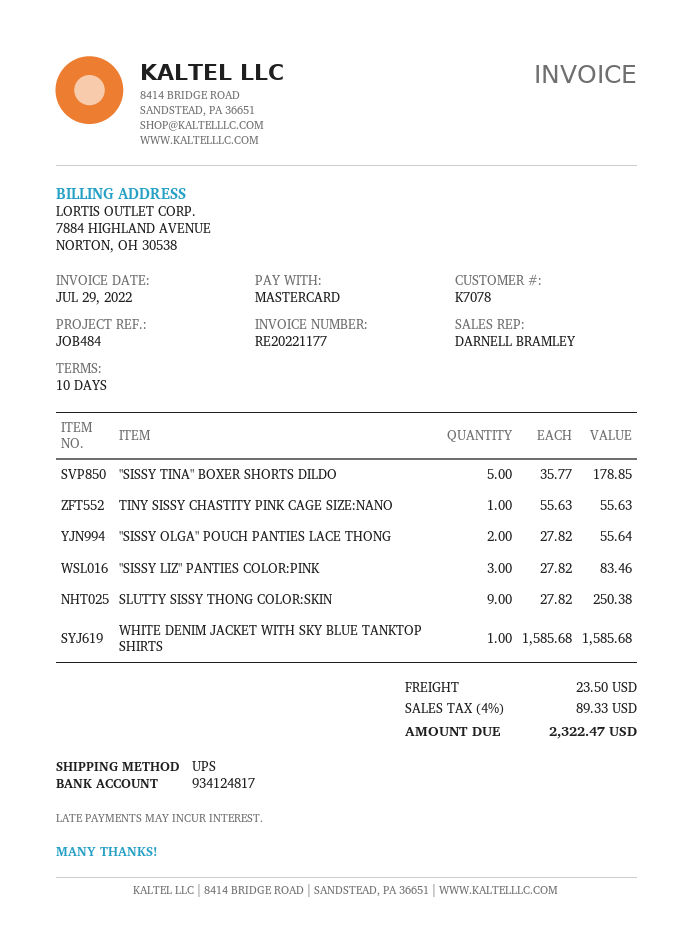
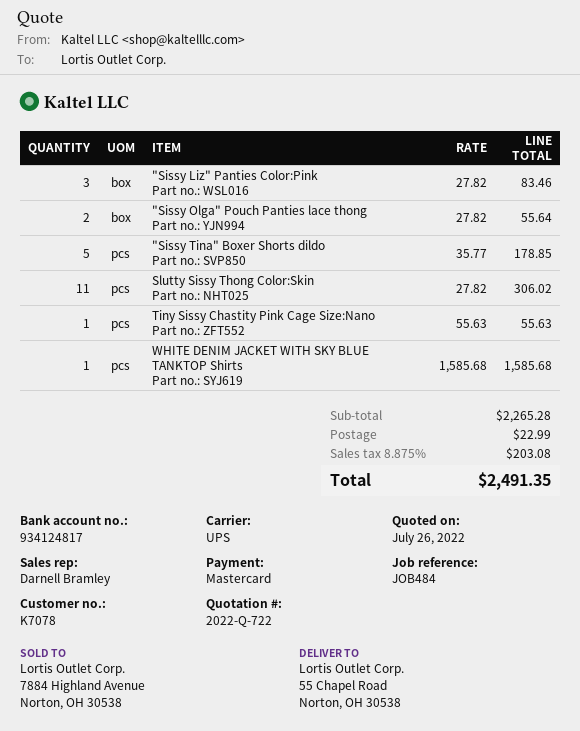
SLUTTY SISSY THONG COLOR:SKIN: 9 x 27.82 = 250.38 -> 11 x 27.82 = 306.02
shipping: 23.50 -> 22.99
tax: 4% = 89.33 -> 8.875% = 203.08
total: 2322.47 -> 2491.35

